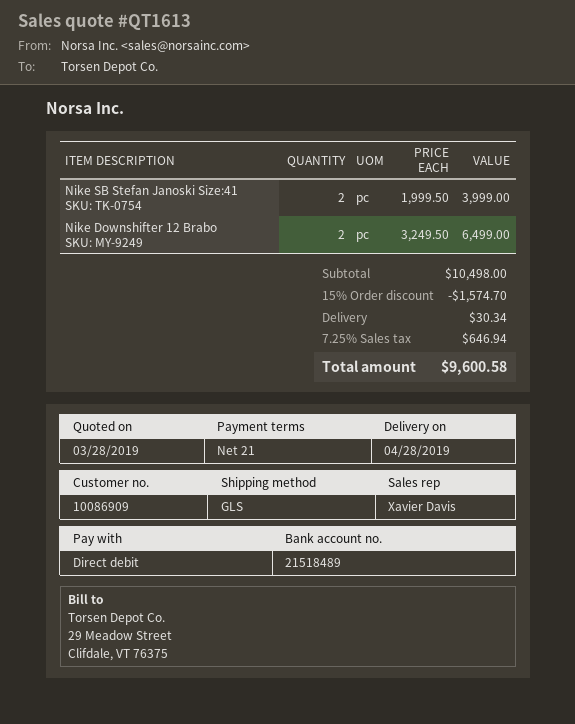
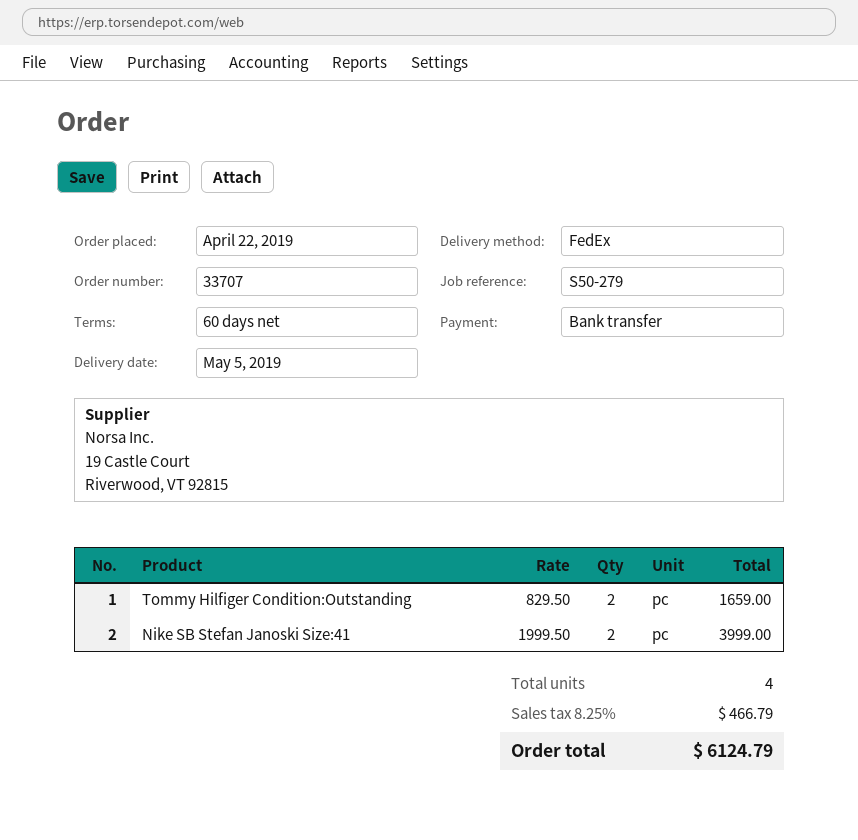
delivery date: 2019-04-28 -> 2019-05-05
payment terms: 21 days -> 60 days
payment method: direct debit -> bank transfer
shipping method: GLS -> FedEx
Nike Downshifter 12 Brabo: 2 x 3249.50 = 6499.00 -> none
Tommy Hilfiger Condition:Outstanding: none -> 2 x 829.50 = 1659.00
discount: 15% = 1574.70 -> none
shipping: 30.34 -> none
tax: 7.25% = 646.94 -> 8.25% = 466.79
total: 9600.58 -> 6124.79

